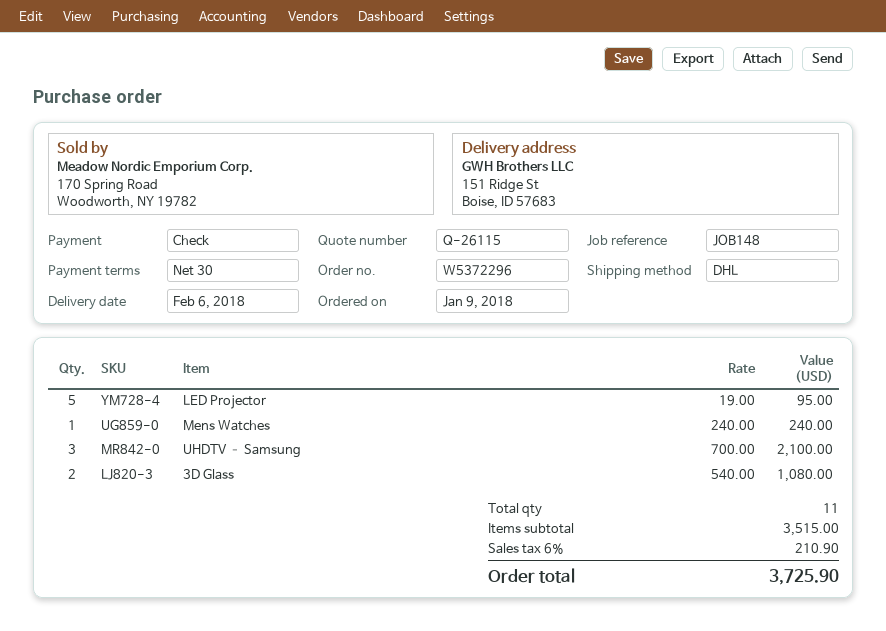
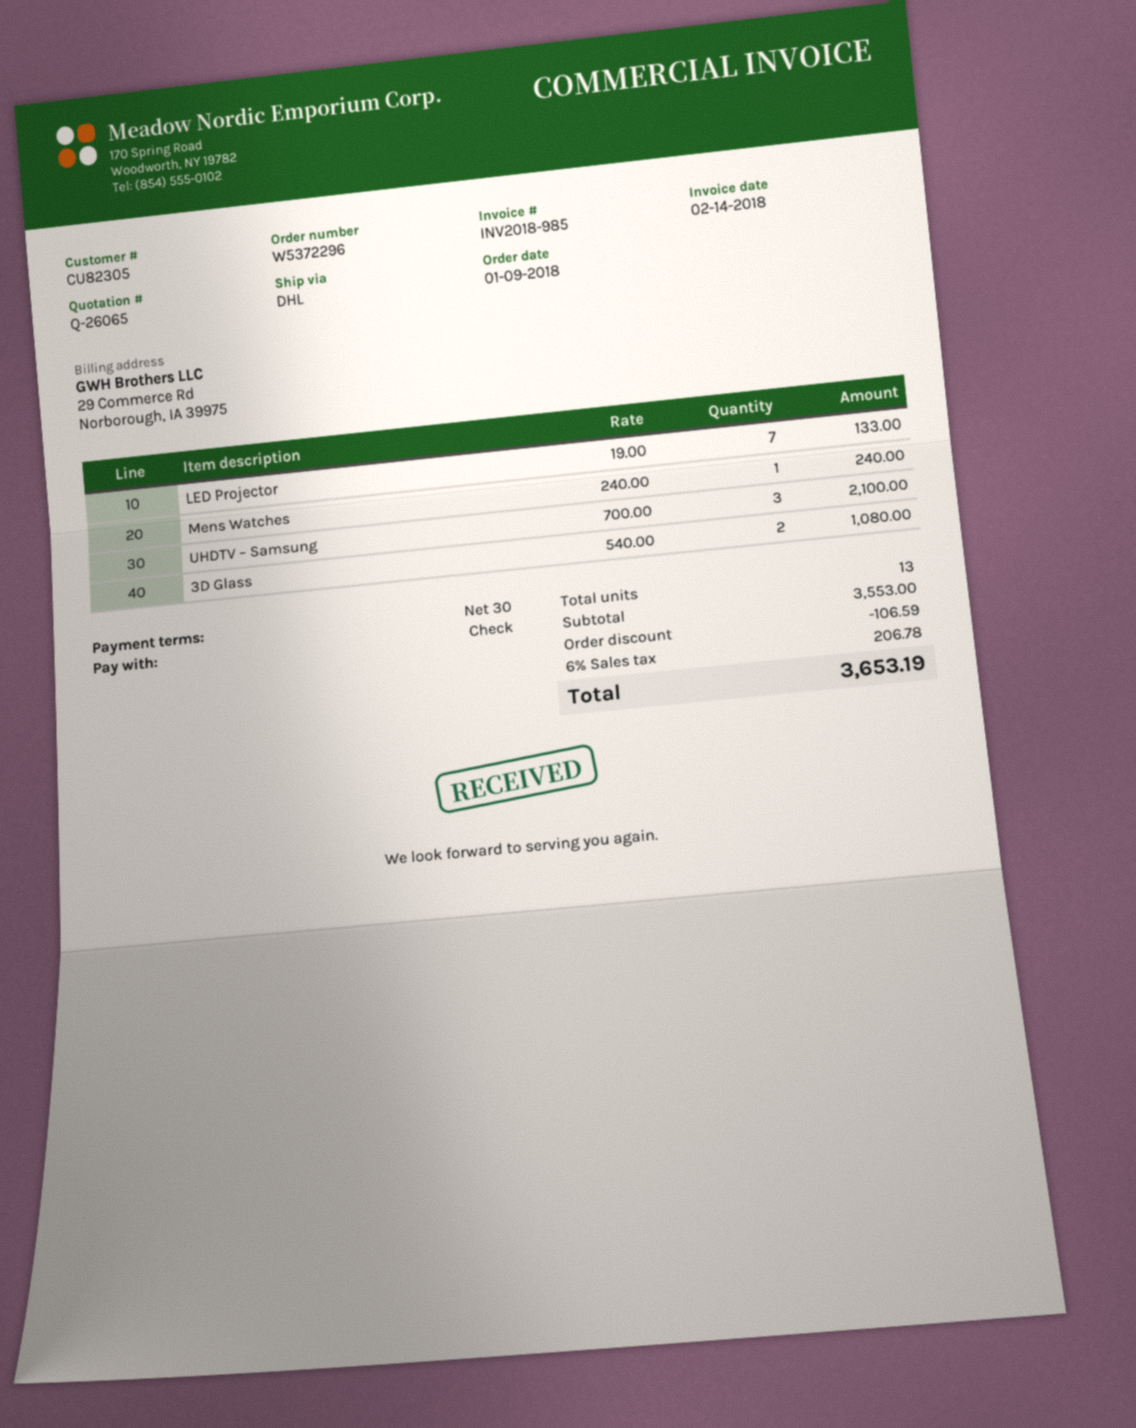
quote number: Q-26115 -> Q-26065
LED Projector: 5 x 19.00 = 95.00 -> 7 x 19.00 = 133.00
total quantity: 11 -> 13
subtotal: 3515.00 -> 3553.00
discount: none -> 106.59
tax: 6% = 210.90 -> 6% = 206.78
total: 3725.90 -> 3653.19

